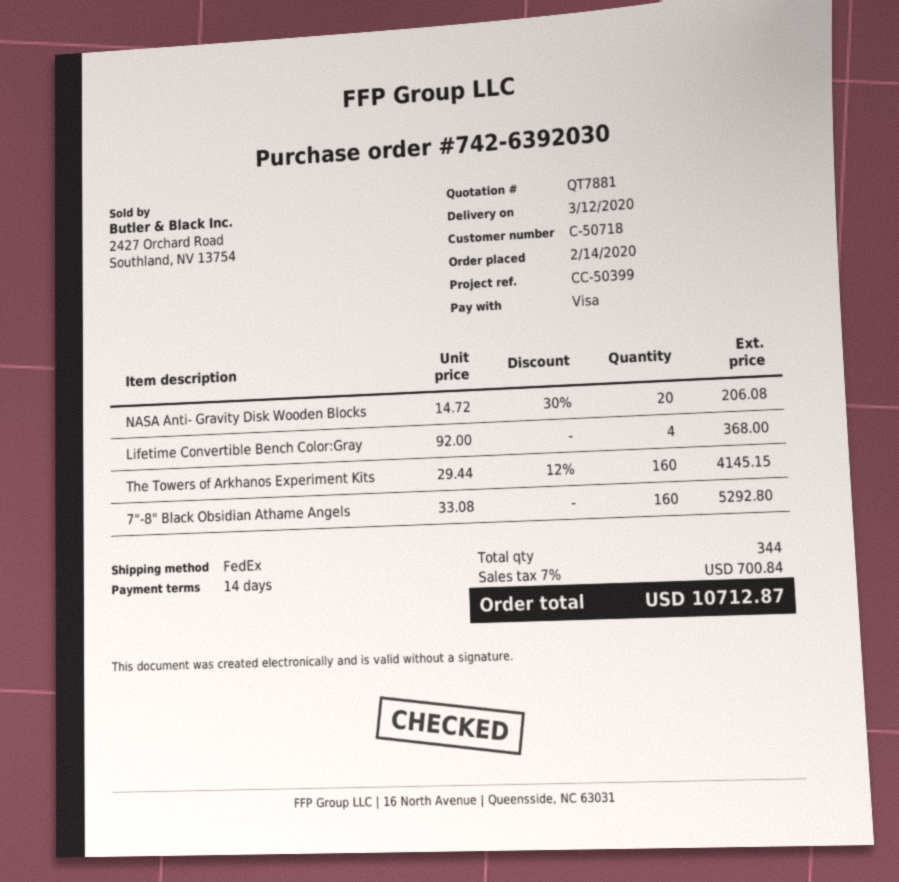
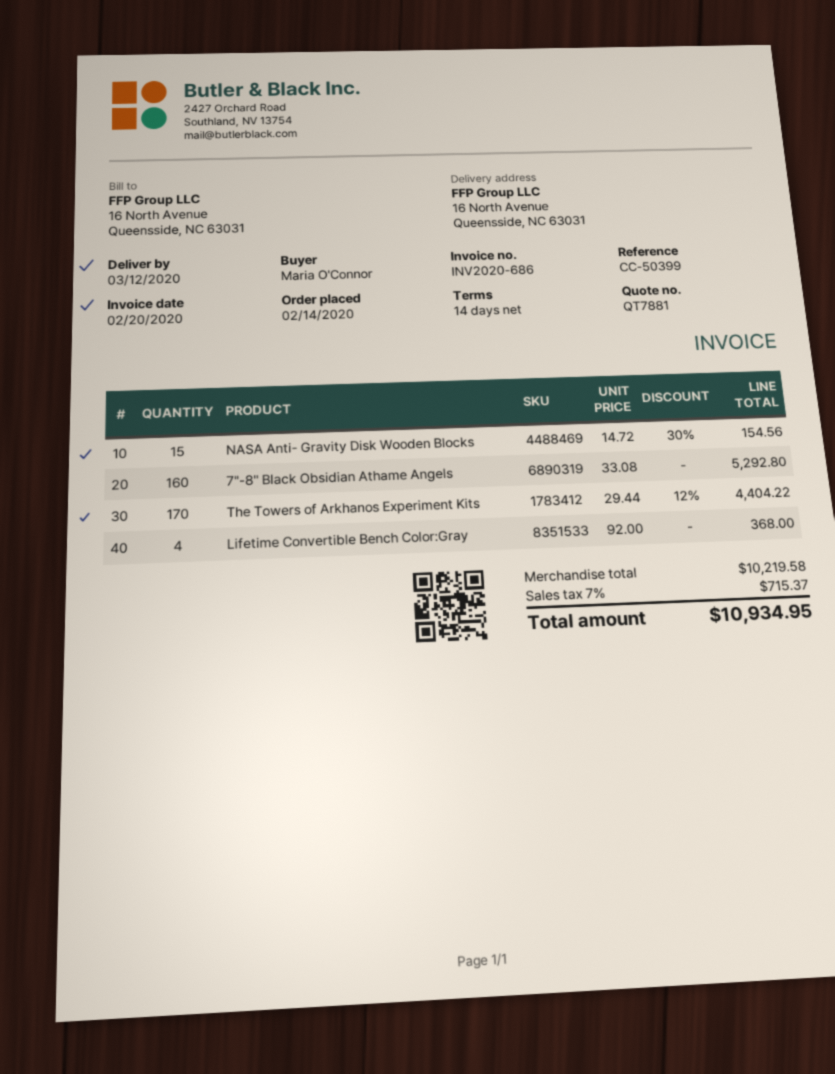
NASA Anti- Gravity Disk Wooden Blocks: 20 x 14.72 - 30% = 206.08 -> 15 x 14.72 - 30% = 154.56
The Towers of Arkhanos Experiment Kits: 160 x 29.44 - 12% = 4145.15 -> 170 x 29.44 - 12% = 4404.22
tax: 7% = 700.84 -> 7% = 715.37
total: 10712.87 -> 10934.95

